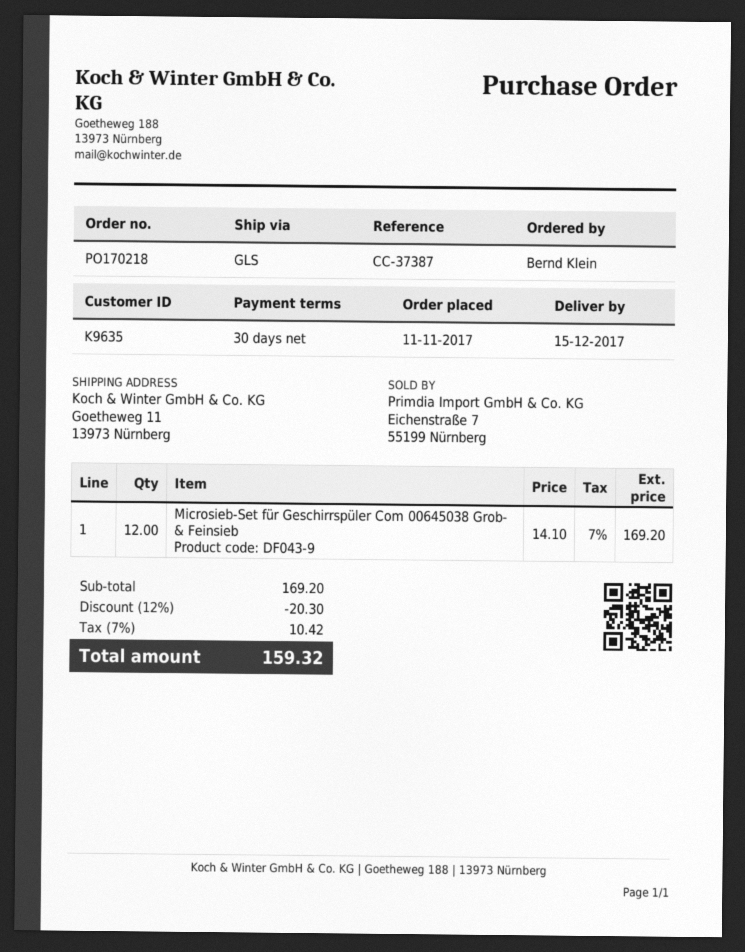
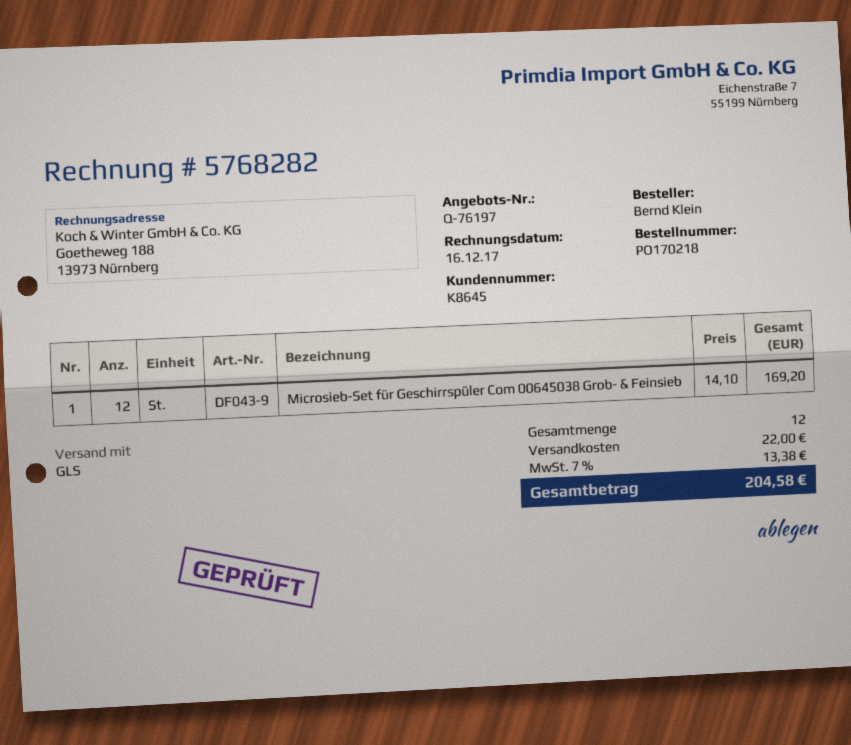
customer number: K9635 -> K8645
discount: 12% = 20.30 -> none
shipping: none -> 22.00
tax: 7% = 10.42 -> 7% = 13.38
total: 159.32 -> 204.58

